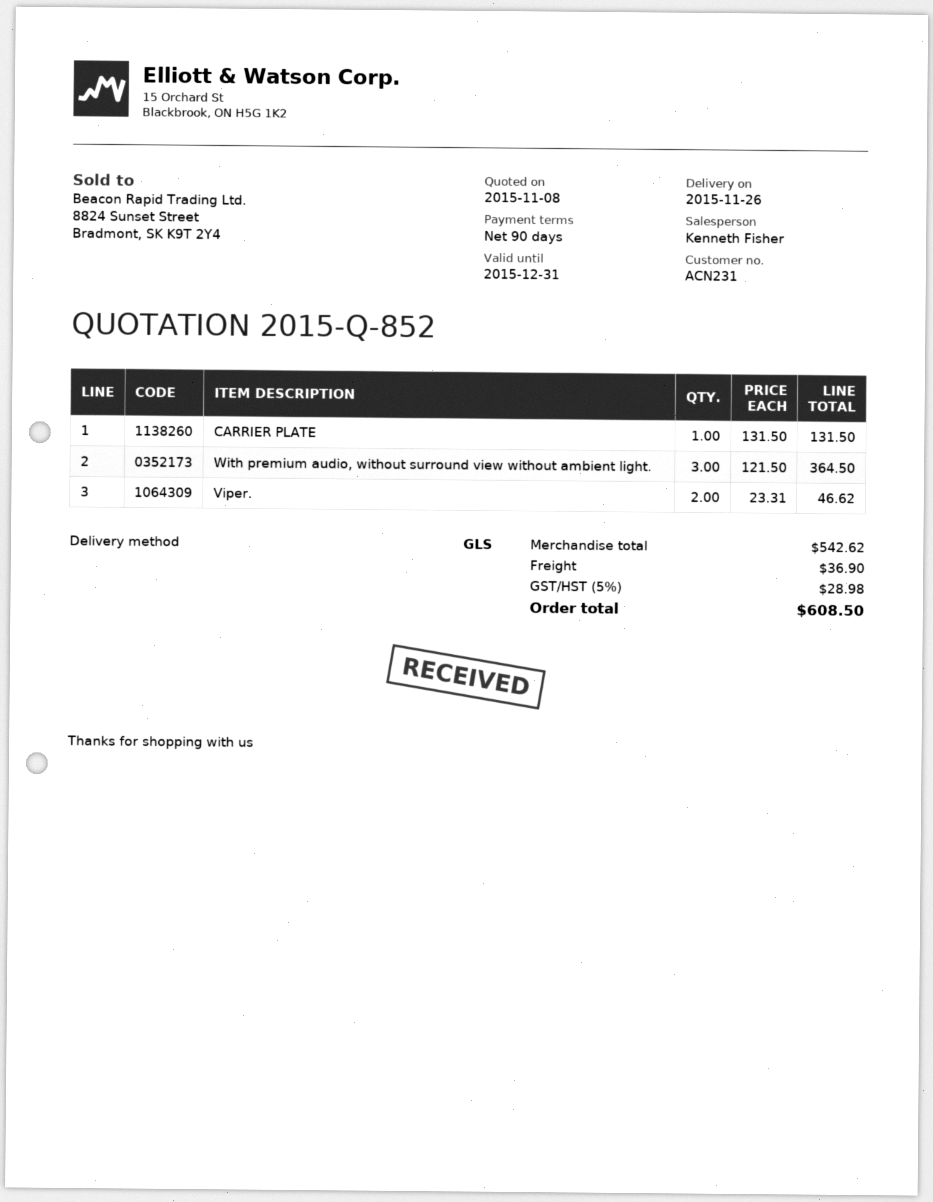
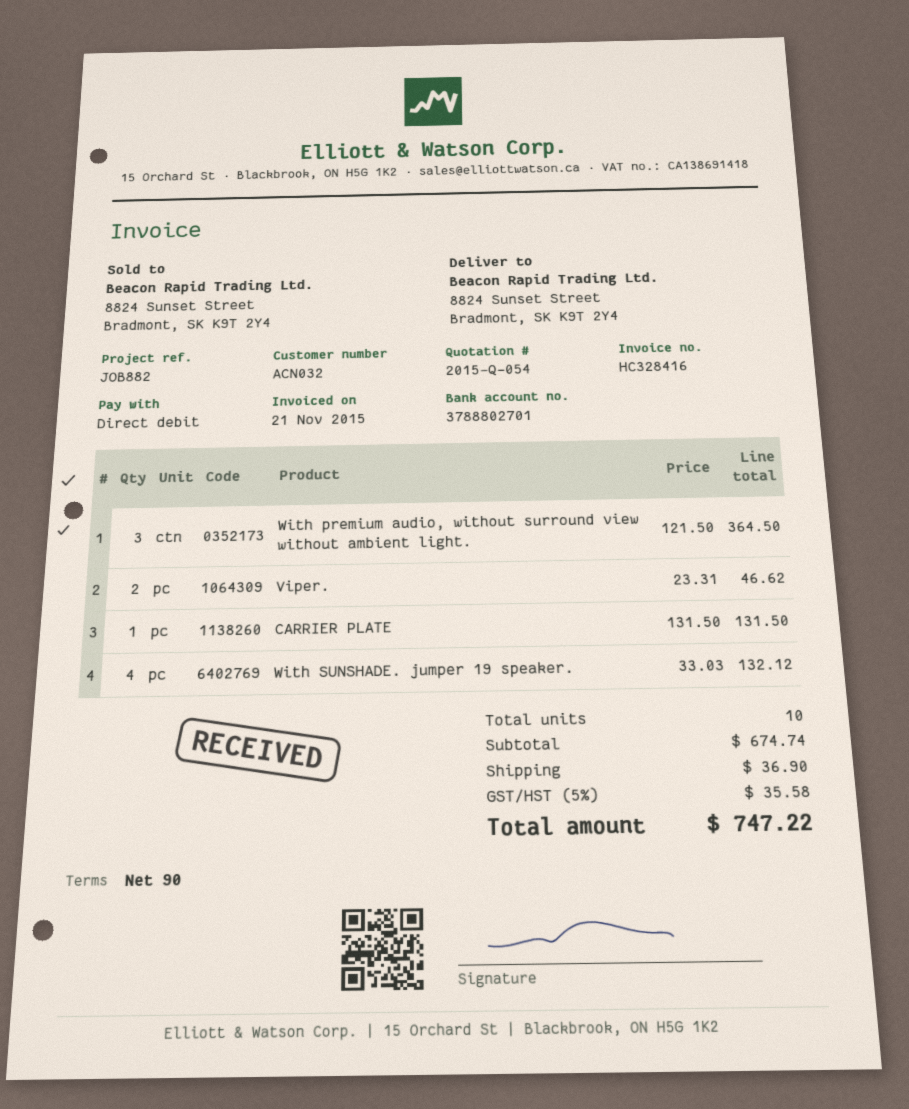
quote number: 2015-Q-852 -> 2015-Q-054
customer number: ACN231 -> ACN032
With SUNSHADE. jumper 19 speaker.: none -> 4 x 33.03 = 132.12
subtotal: 542.62 -> 674.74
tax: 5% = 28.98 -> 5% = 35.58
total: 608.50 -> 747.22

